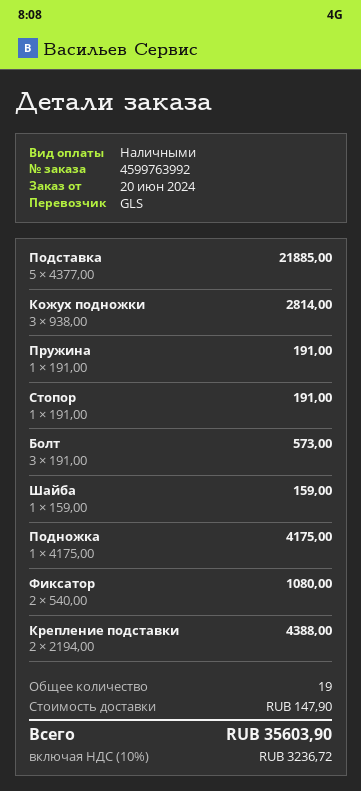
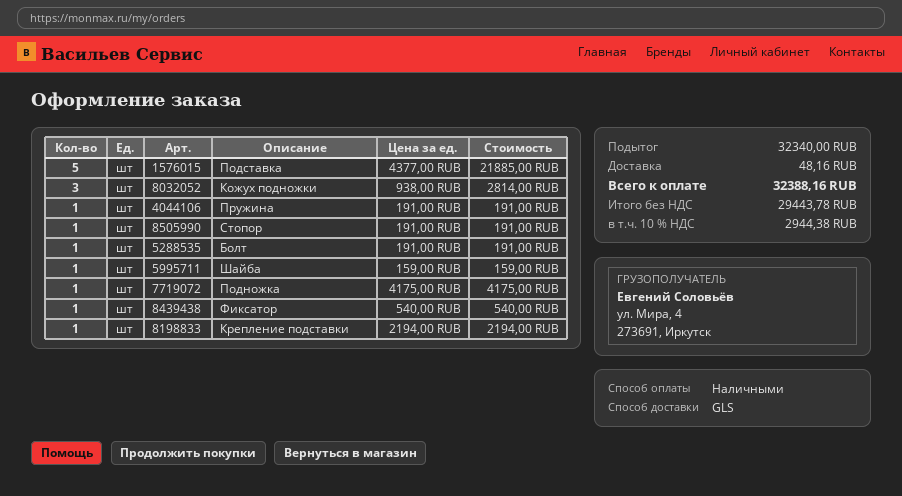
Болт: 3 x 191.00 = 573.00 -> 1 x 191.00 = 191.00
Фиксатор: 2 x 540.00 = 1080.00 -> 1 x 540.00 = 540.00
Крепление подставки: 2 x 2194.00 = 4388.00 -> 1 x 2194.00 = 2194.00
shipping: 147.90 -> 48.16
tax: 10% = 3236.72 -> 10% = 2944.38
total: 35603.90 -> 32388.16

